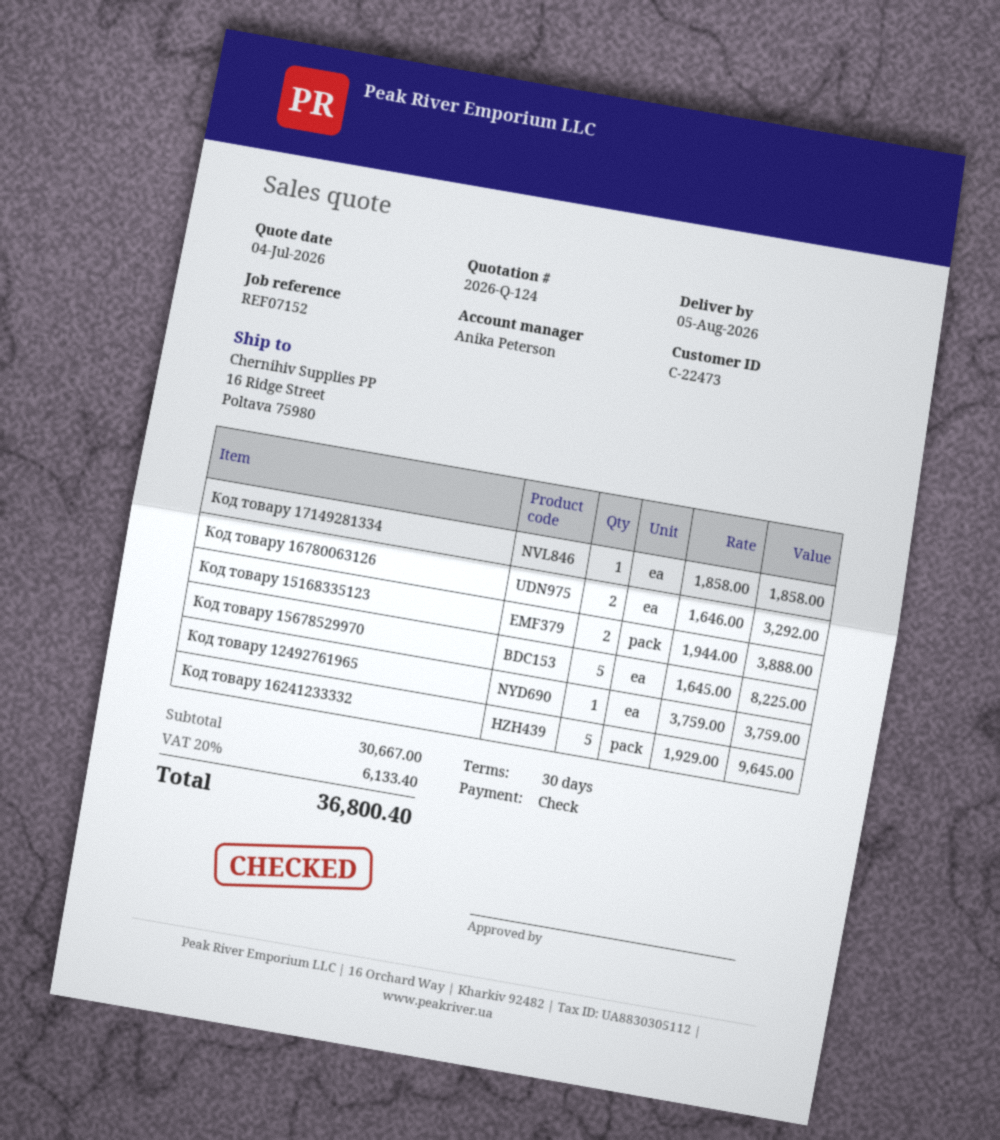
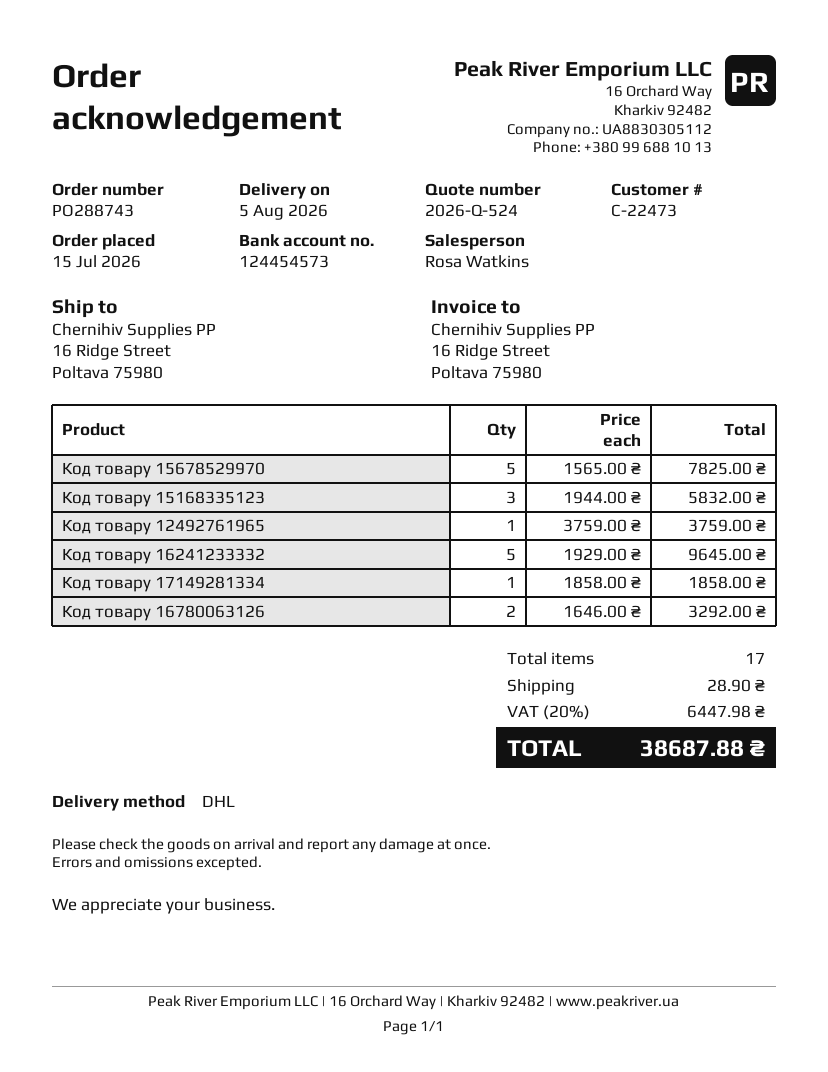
quote number: 2026-Q-124 -> 2026-Q-524
sales rep: Anika Peterson -> Rosa Watkins
Код товару 15168335123: 2 x 1944.00 = 3888.00 -> 3 x 1944.00 = 5832.00
Код товару 15678529970: 5 x 1645.00 = 8225.00 -> 5 x 1565.00 = 7825.00
shipping: none -> 28.90
tax: 20% = 6133.40 -> 20% = 6447.98
total: 36800.40 -> 38687.88

